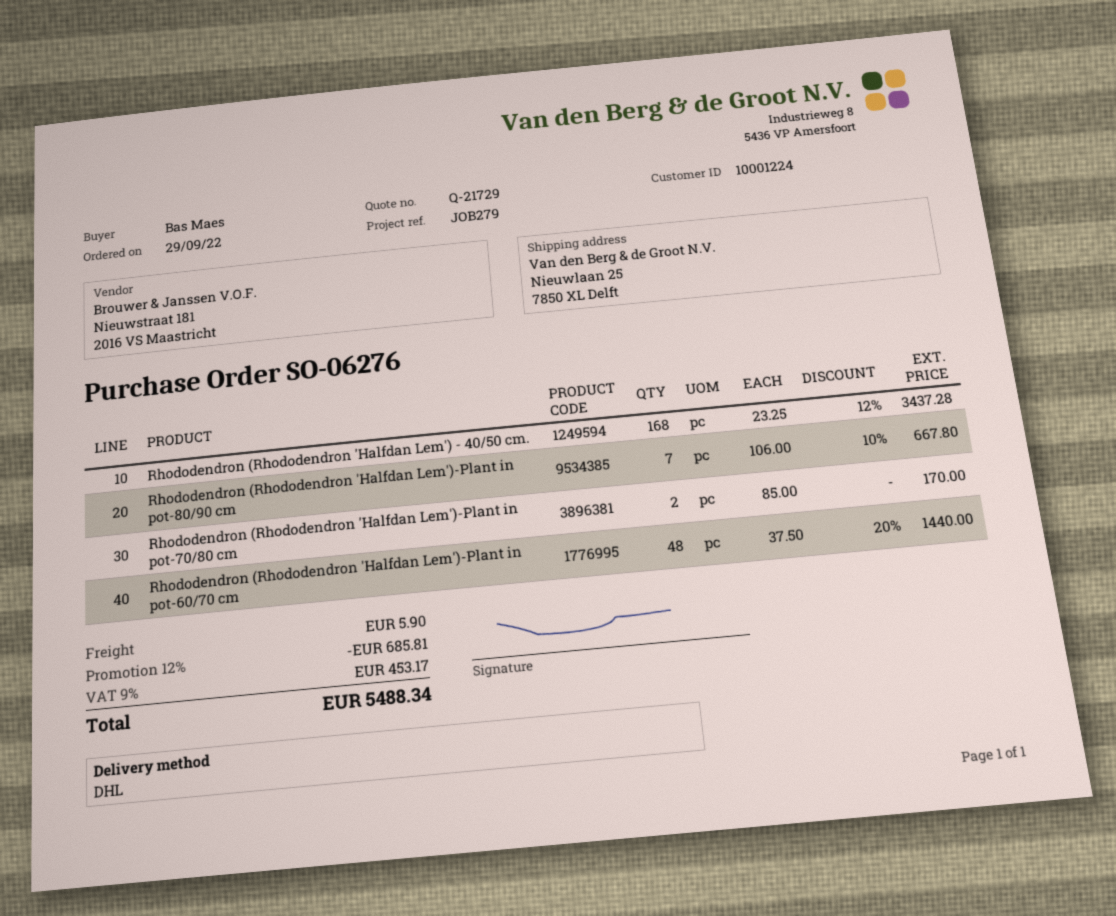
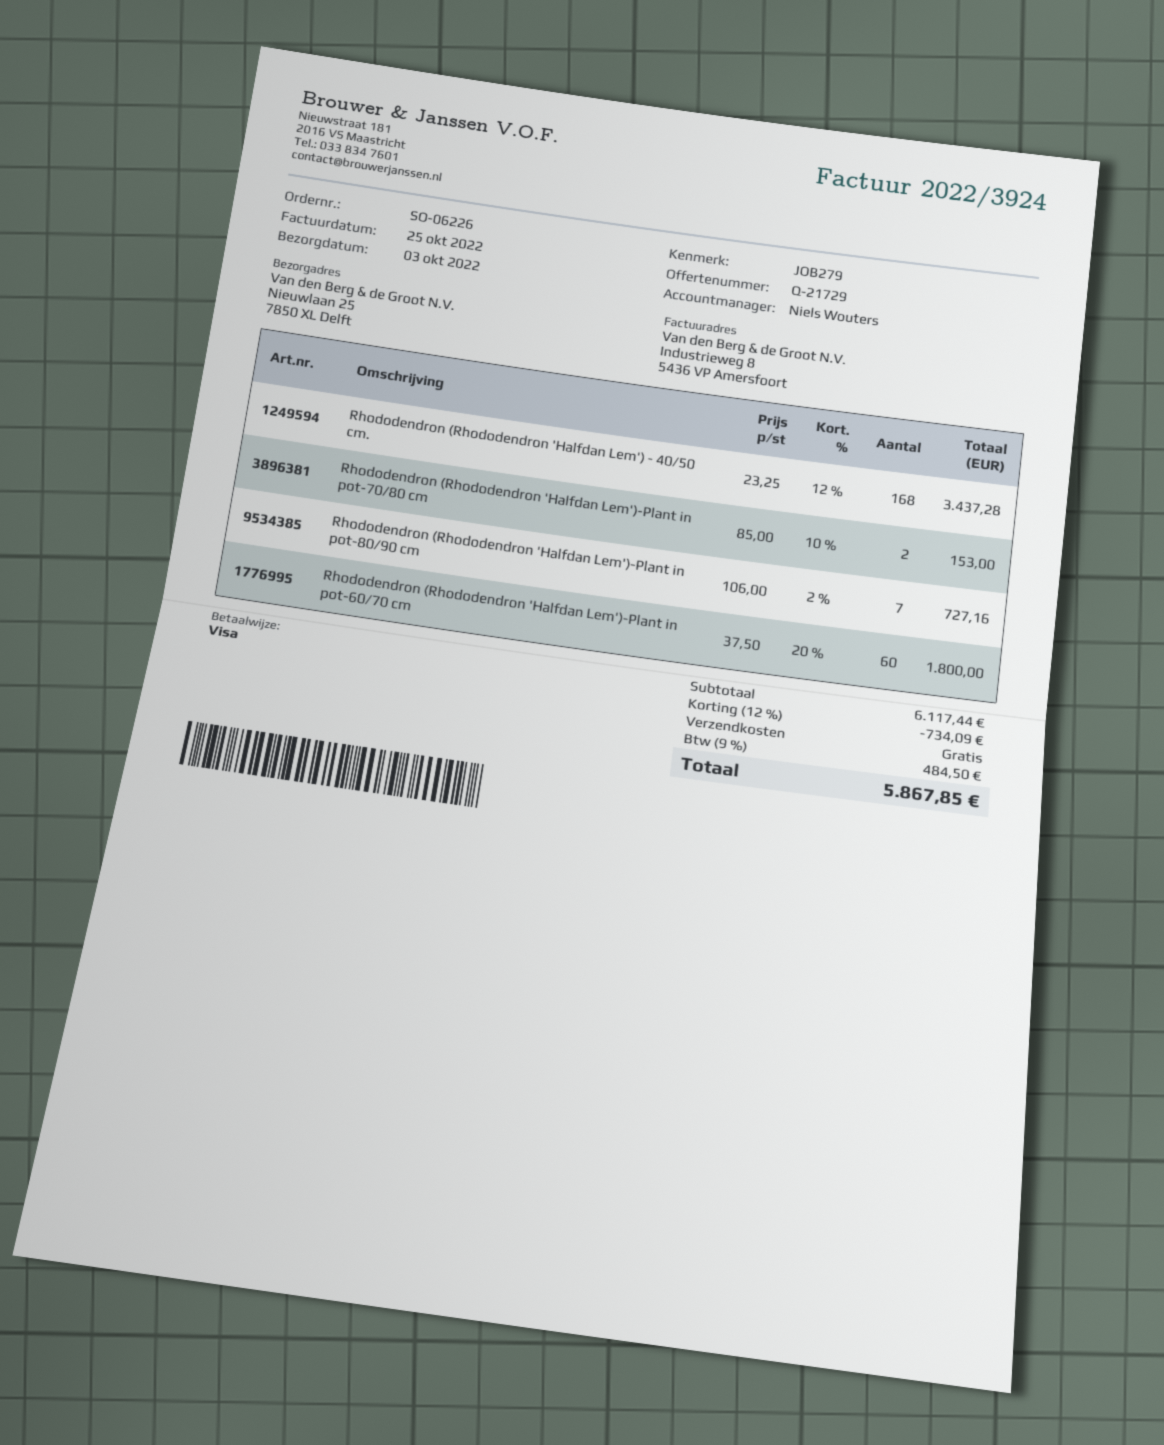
order number: SO-06276 -> SO-06226
Rhododendron (Rhododendron 'Halfdan Lem')-Plant in pot-80/90 cm: 7 x 106.00 - 10% = 667.80 -> 7 x 106.00 - 2% = 727.16
Rhododendron (Rhododendron 'Halfdan Lem')-Plant in pot-70/80 cm: 2 x 85.00 = 170.00 -> 2 x 85.00 - 10% = 153.00
Rhododendron (Rhododendron 'Halfdan Lem')-Plant in pot-60/70 cm: 48 x 37.50 - 20% = 1440.00 -> 60 x 37.50 - 20% = 1800.00
discount: 12% = 685.81 -> 12% = 734.09
shipping: 5.90 -> 0.00
tax: 9% = 453.17 -> 9% = 484.50
total: 5488.34 -> 5867.85

